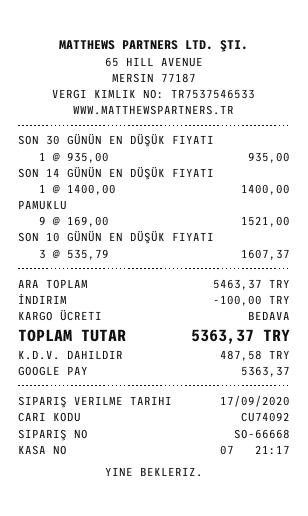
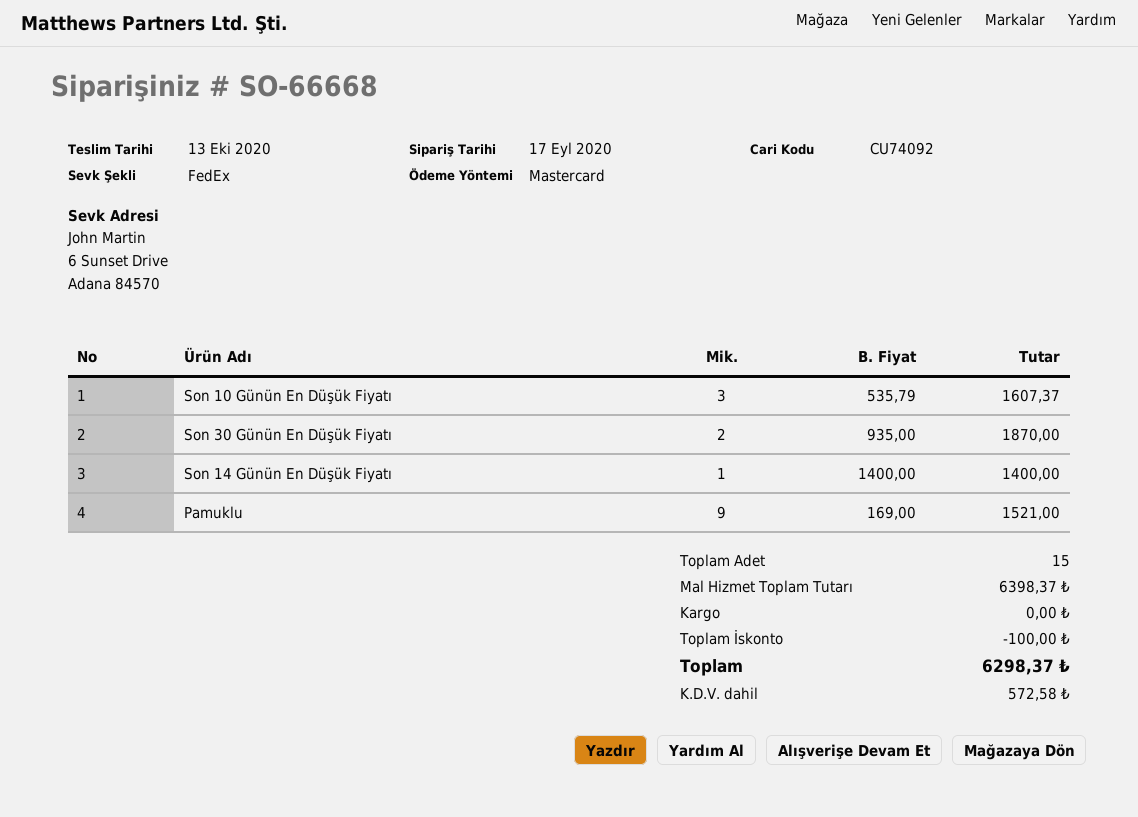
payment method: Google Pay -> Mastercard
SON 30 GÜNÜN EN DÜŞÜK FIYATI: 1 x 935.00 = 935.00 -> 2 x 935.00 = 1870.00
subtotal: 5463.37 -> 6398.37
tax: 487.58 -> 572.58
total: 5363.37 -> 6298.37

